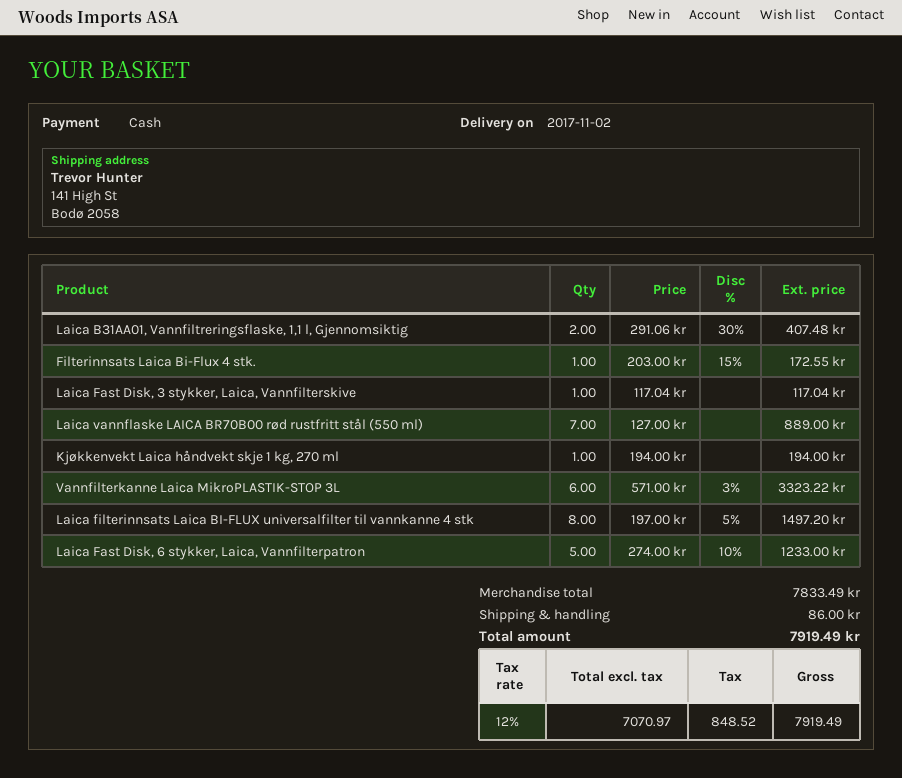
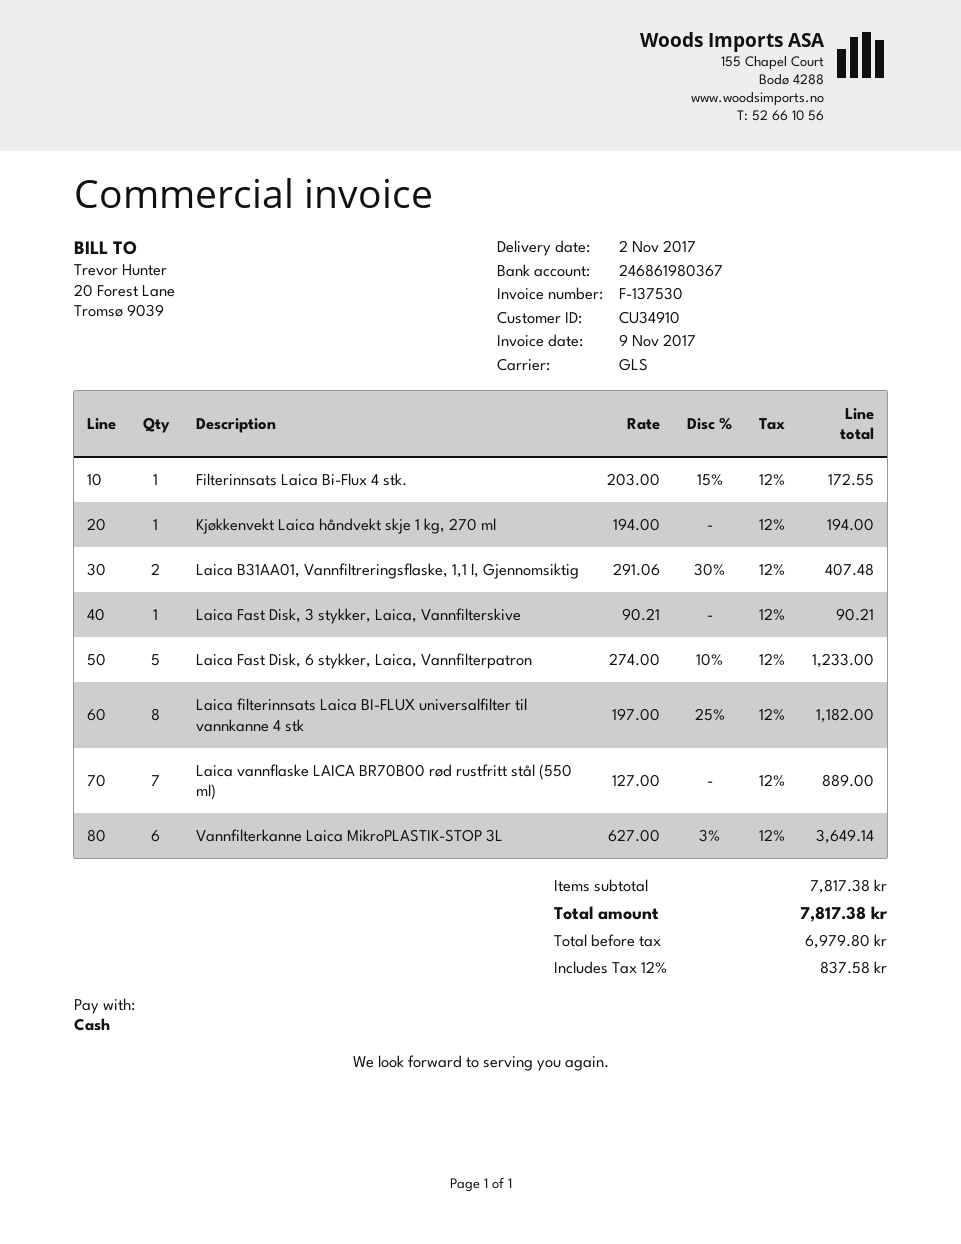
Laica Fast Disk, 3 stykker, Laica, Vannfilterskive: 1 x 117.04 = 117.04 -> 1 x 90.21 = 90.21
Vannfilterkanne Laica MikroPLASTIK-STOP 3L: 6 x 571.00 - 3% = 3323.22 -> 6 x 627.00 - 3% = 3649.14
Laica filterinnsats Laica BI-FLUX universalfilter til vannkanne 4 stk: 8 x 197.00 - 5% = 1497.20 -> 8 x 197.00 - 25% = 1182.00
subtotal: 7833.49 -> 7817.38
shipping: 86.00 -> none
net: 7070.97 -> 6979.80
tax: 12% = 848.52 -> 12% = 837.58
total: 7919.49 -> 7817.38

